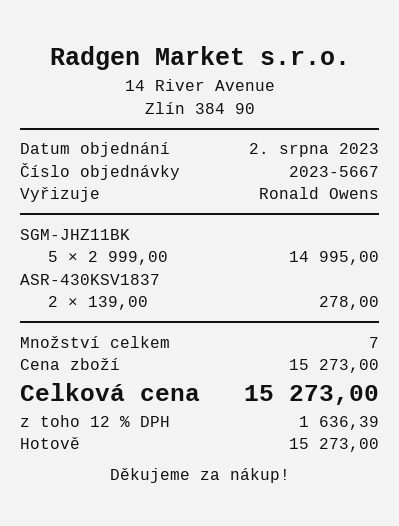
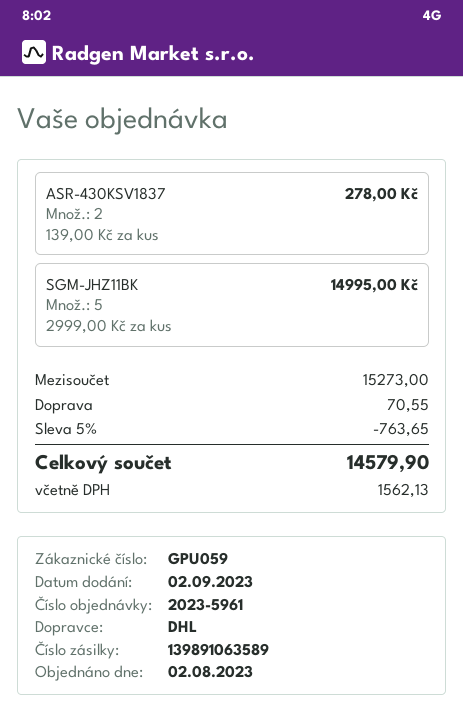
order number: 2023-5667 -> 2023-5961
discount: none -> 5% = 763.65
shipping: none -> 70.55
tax: 1636.39 -> 1562.13
total: 15273.00 -> 14579.90

